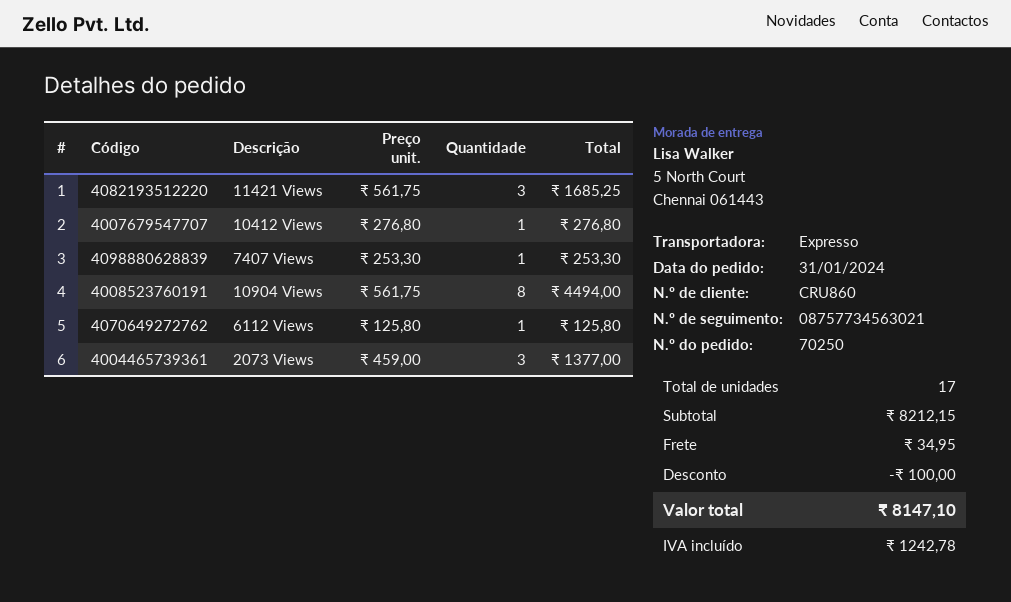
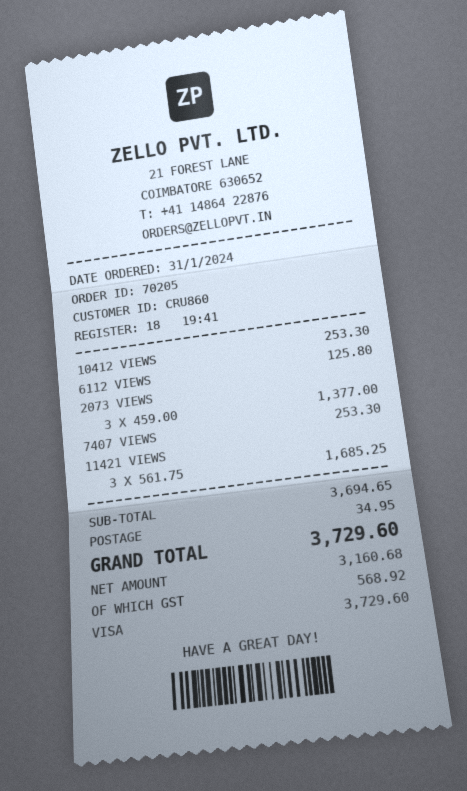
order number: 70250 -> 70205
10412 Views: 1 x 276.80 = 276.80 -> 1 x 253.30 = 253.30
10904 Views: 8 x 561.75 = 4494.00 -> none
subtotal: 8212.15 -> 3694.65
discount: 100.00 -> none
tax: 1242.78 -> 568.92
total: 8147.10 -> 3729.60

